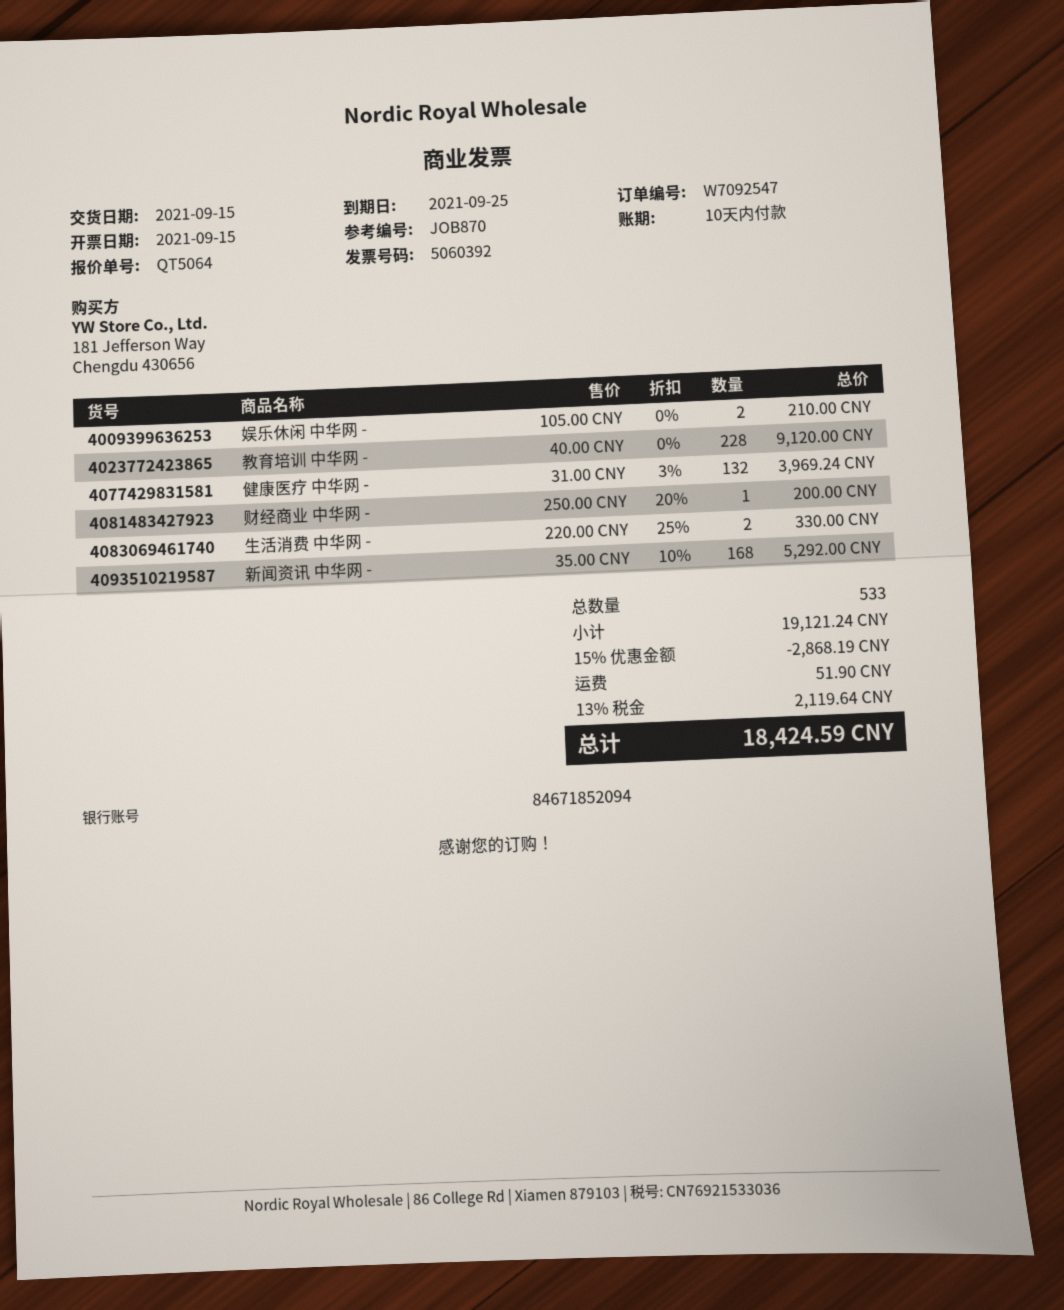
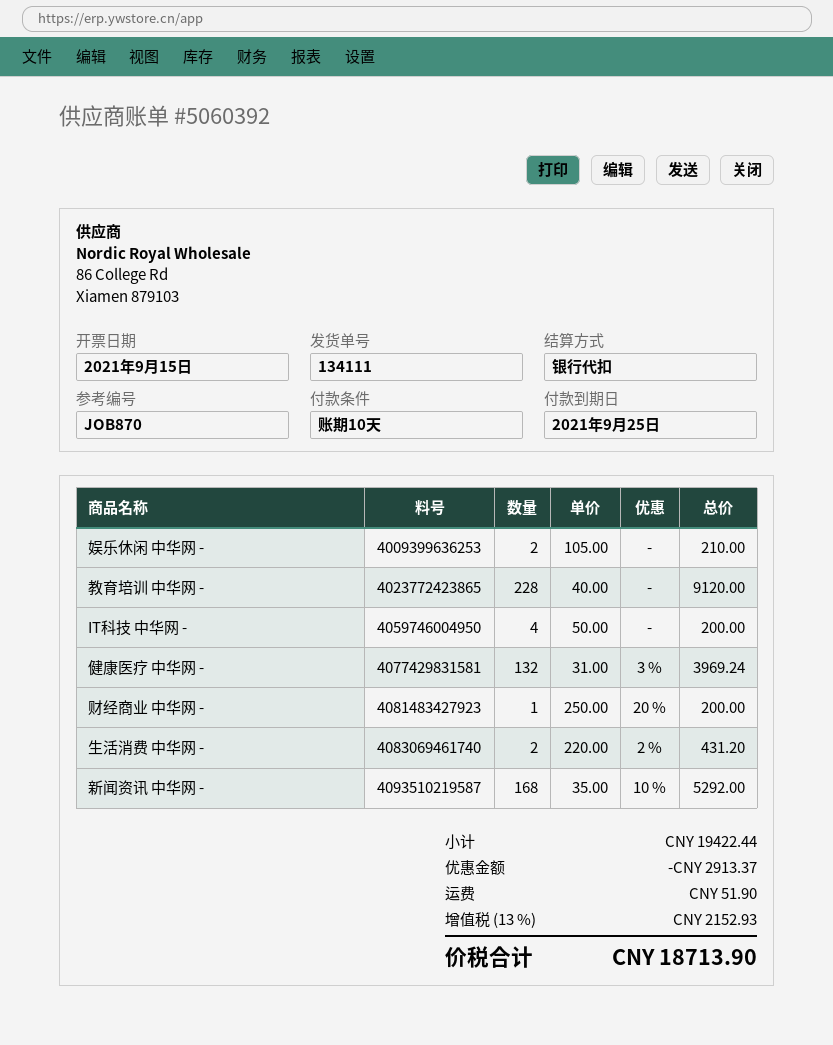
生活消费 中华网 -: 2 x 220.00 - 25% = 330.00 -> 2 x 220.00 - 2% = 431.20
IT科技 中华网 -: none -> 4 x 50.00 = 200.00
subtotal: 19121.24 -> 19422.44
discount: 2868.19 -> 2913.37
tax: 13% = 2119.64 -> 13% = 2152.93
total: 18424.59 -> 18713.90

